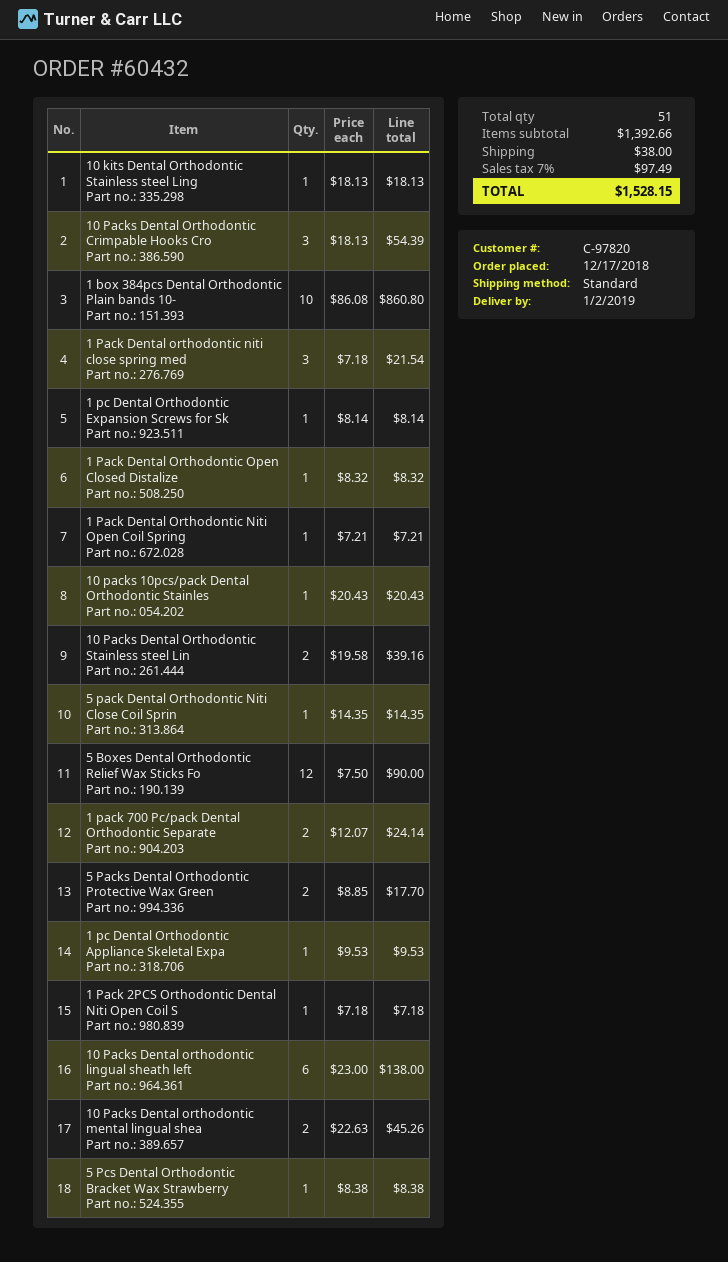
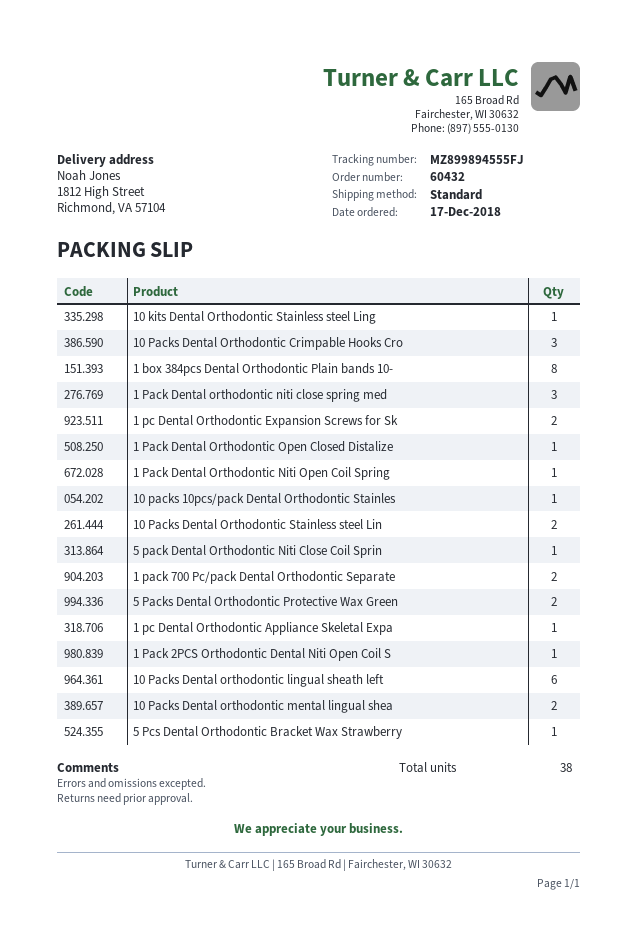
1 box 384pcs Dental Orthodontic Plain bands 10-: 10 -> 8
1 pc Dental Orthodontic Expansion Screws for Sk: 1 -> 2
5 Boxes Dental Orthodontic Relief Wax Sticks Fo: 12 -> none
total quantity: 51 -> 38

